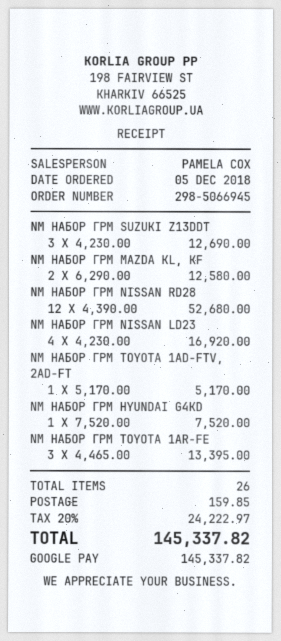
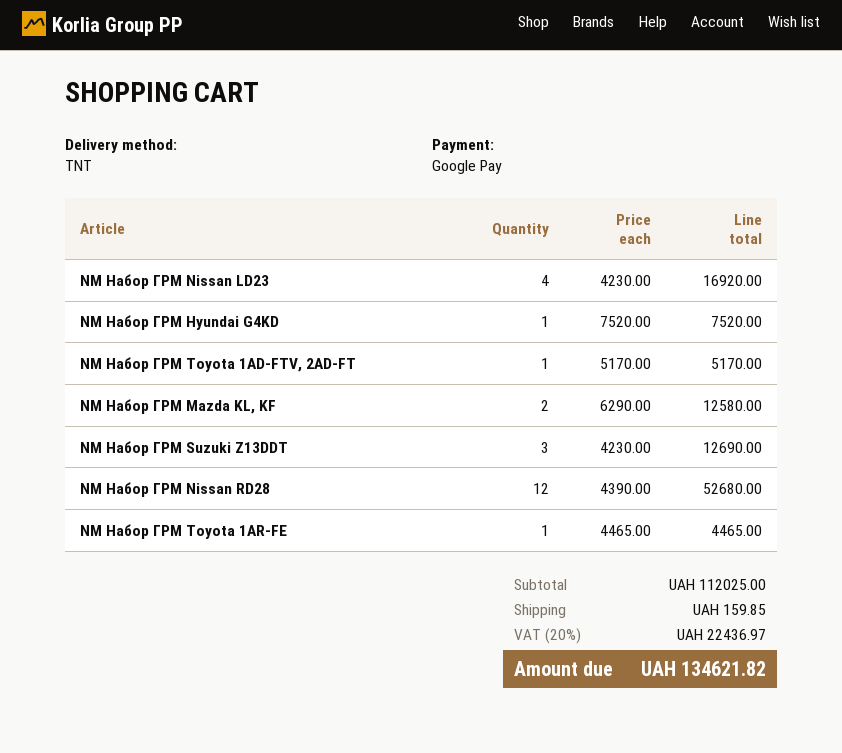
NM НАБОР ГРМ TOYOTA 1AR-FE: 3 x 4465.00 = 13395.00 -> 1 x 4465.00 = 4465.00
tax: 20% = 24222.97 -> 20% = 22436.97
total: 145337.82 -> 134621.82

